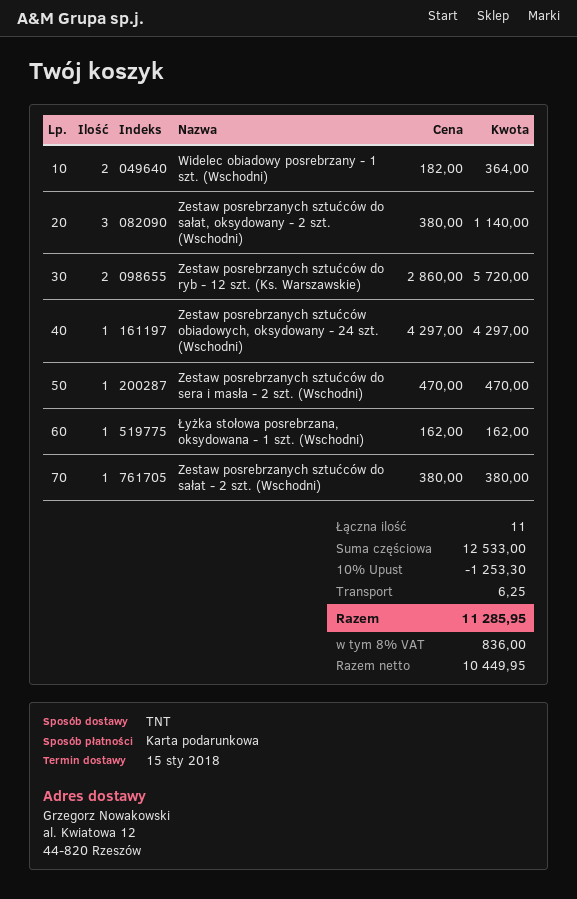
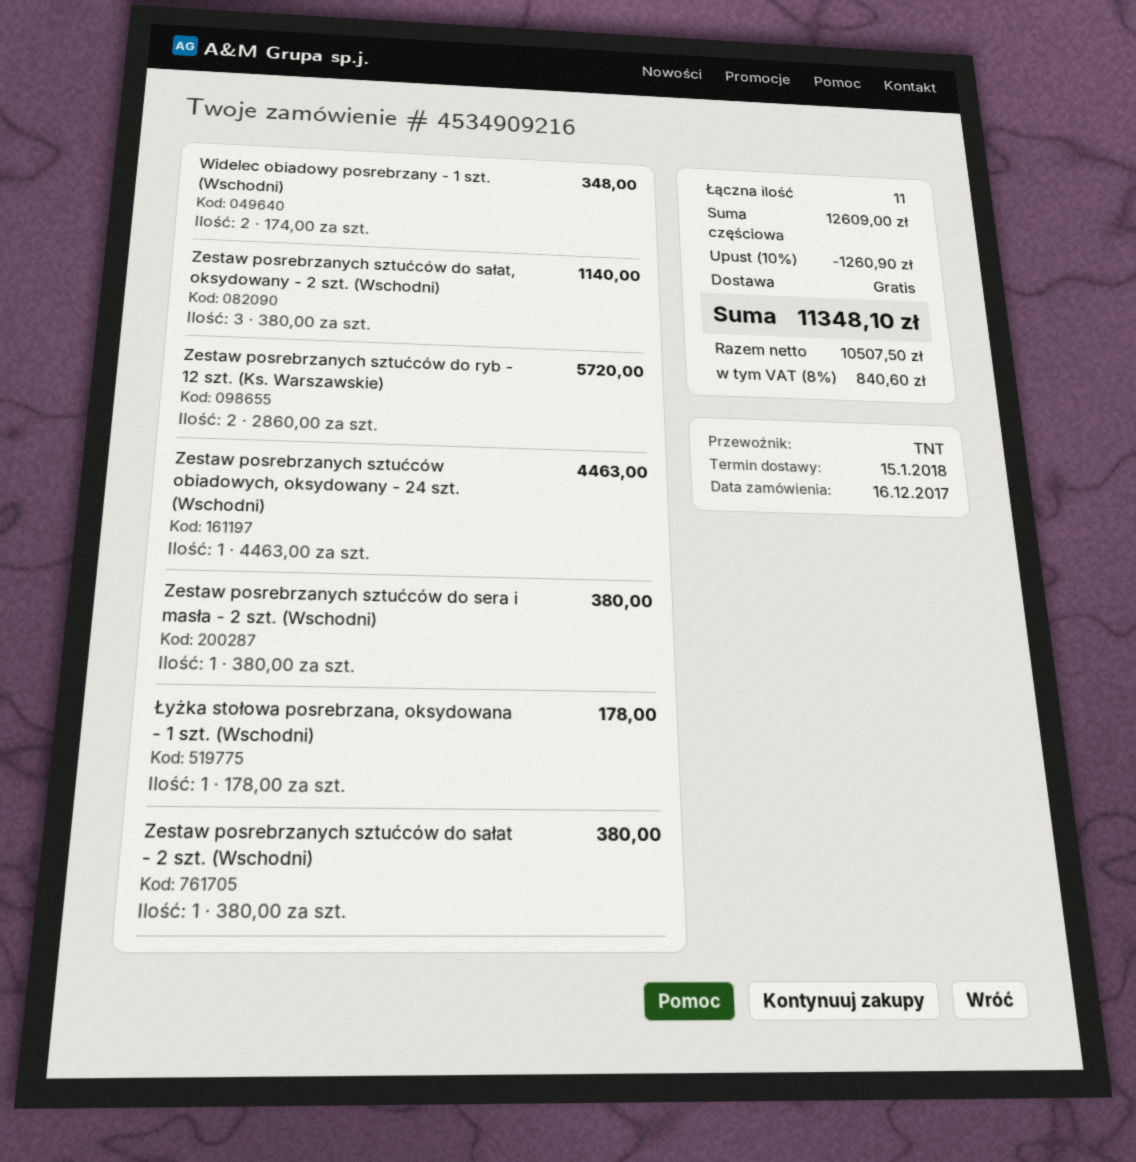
Widelec obiadowy posrebrzany - 1 szt. (Wschodni): 2 x 182.00 = 364.00 -> 2 x 174.00 = 348.00
Zestaw posrebrzanych sztućców obiadowych, oksydowany - 24 szt. (Wschodni): 1 x 4297.00 = 4297.00 -> 1 x 4463.00 = 4463.00
Zestaw posrebrzanych sztućców do sera i masła - 2 szt. (Wschodni): 1 x 470.00 = 470.00 -> 1 x 380.00 = 380.00
Łyżka stołowa posrebrzana, oksydowana - 1 szt. (Wschodni): 1 x 162.00 = 162.00 -> 1 x 178.00 = 178.00
subtotal: 12533.00 -> 12609.00
discount: 10% = 1253.30 -> 10% = 1260.90
shipping: 6.25 -> 0.00
net: 10449.95 -> 10507.50
tax: 8% = 836.00 -> 8% = 840.60
total: 11285.95 -> 11348.10

